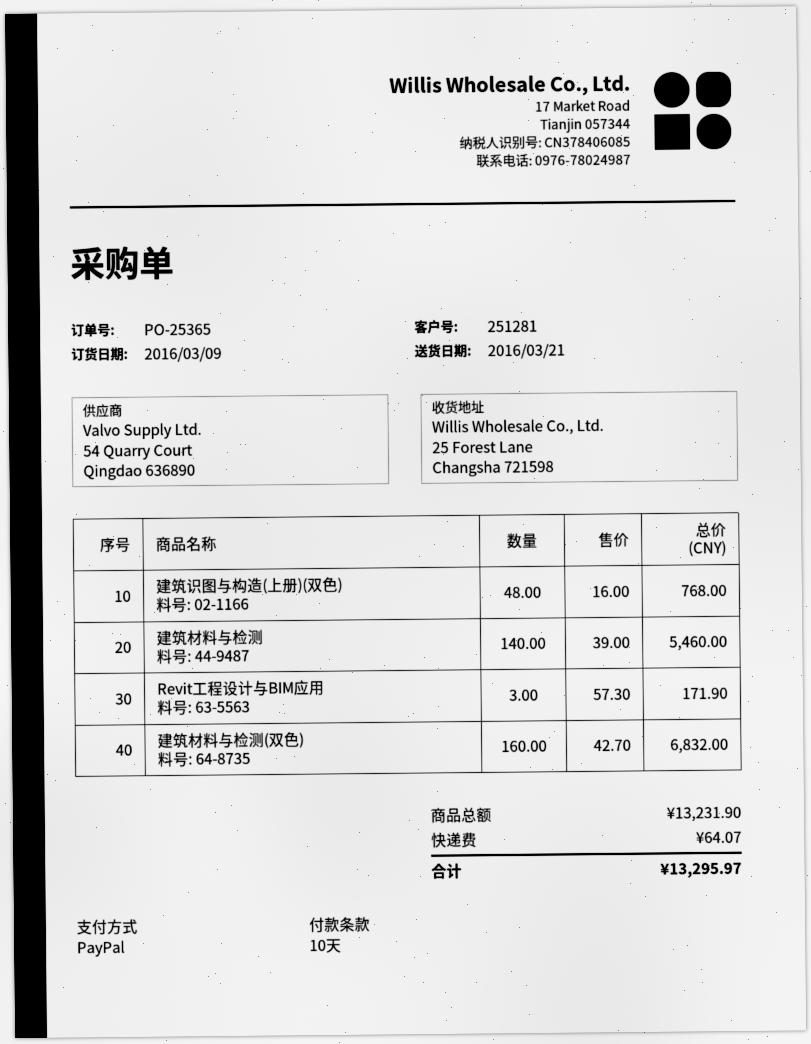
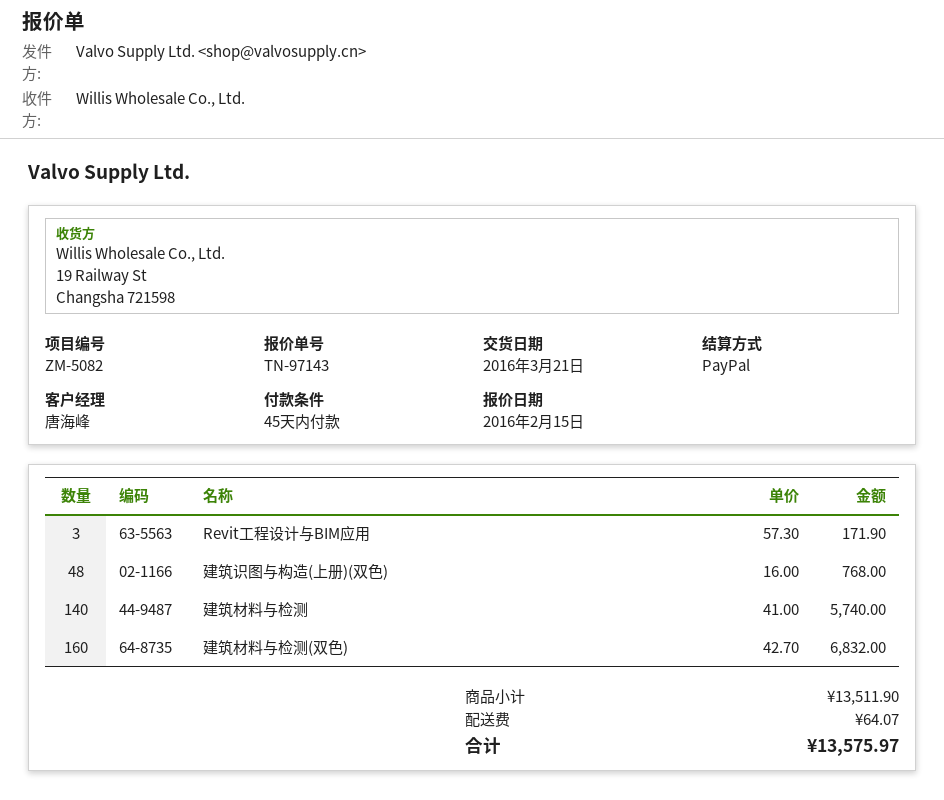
payment terms: 10 days -> 45 days
ship to: 25 Forest Lane, Changsha 721598 -> 19 Railway St, Changsha 721598
建筑材料与检测: 140 x 39.00 = 5460.00 -> 140 x 41.00 = 5740.00
subtotal: 13231.90 -> 13511.90
total: 13295.97 -> 13575.97

